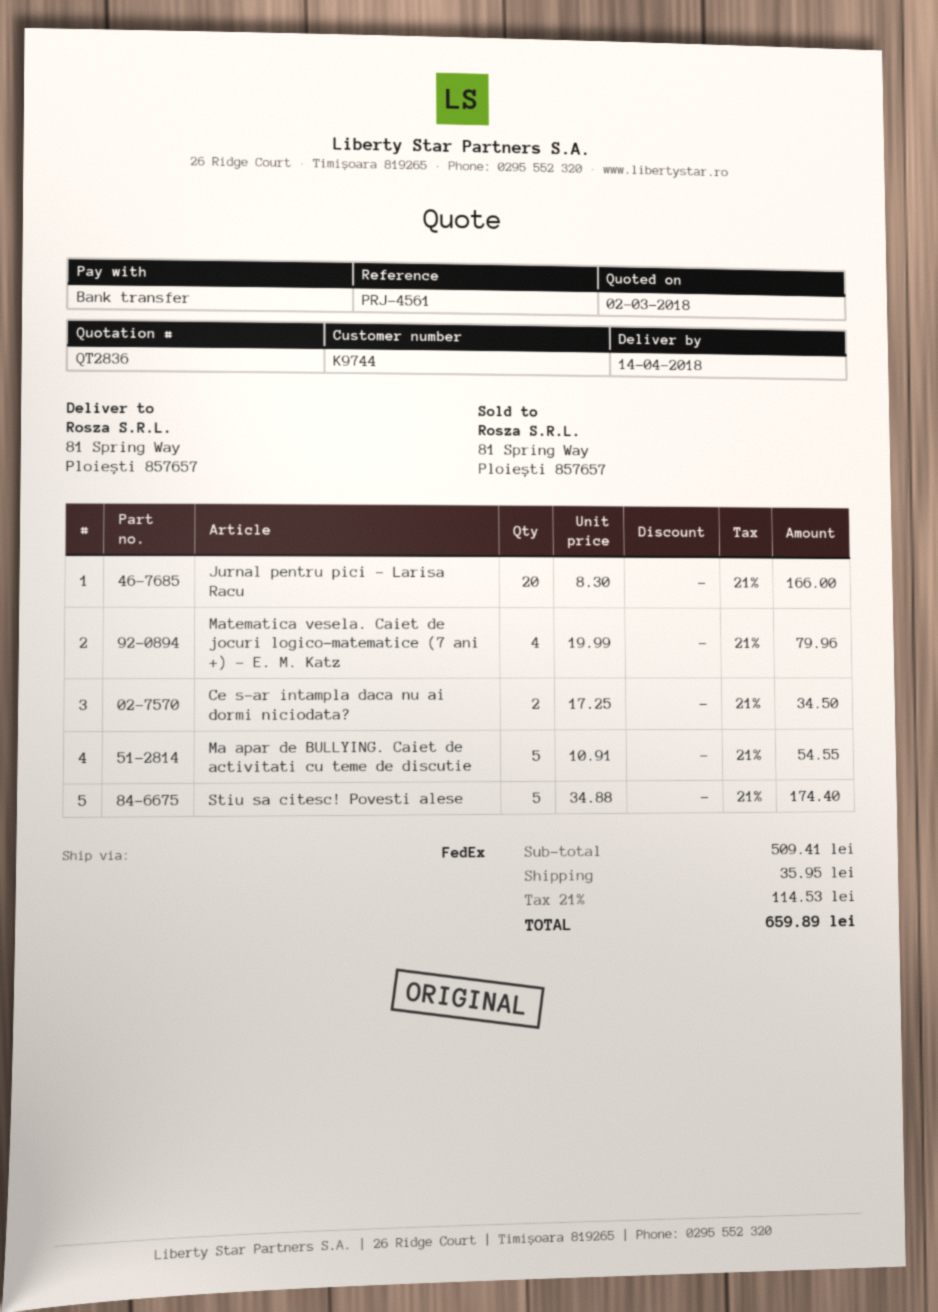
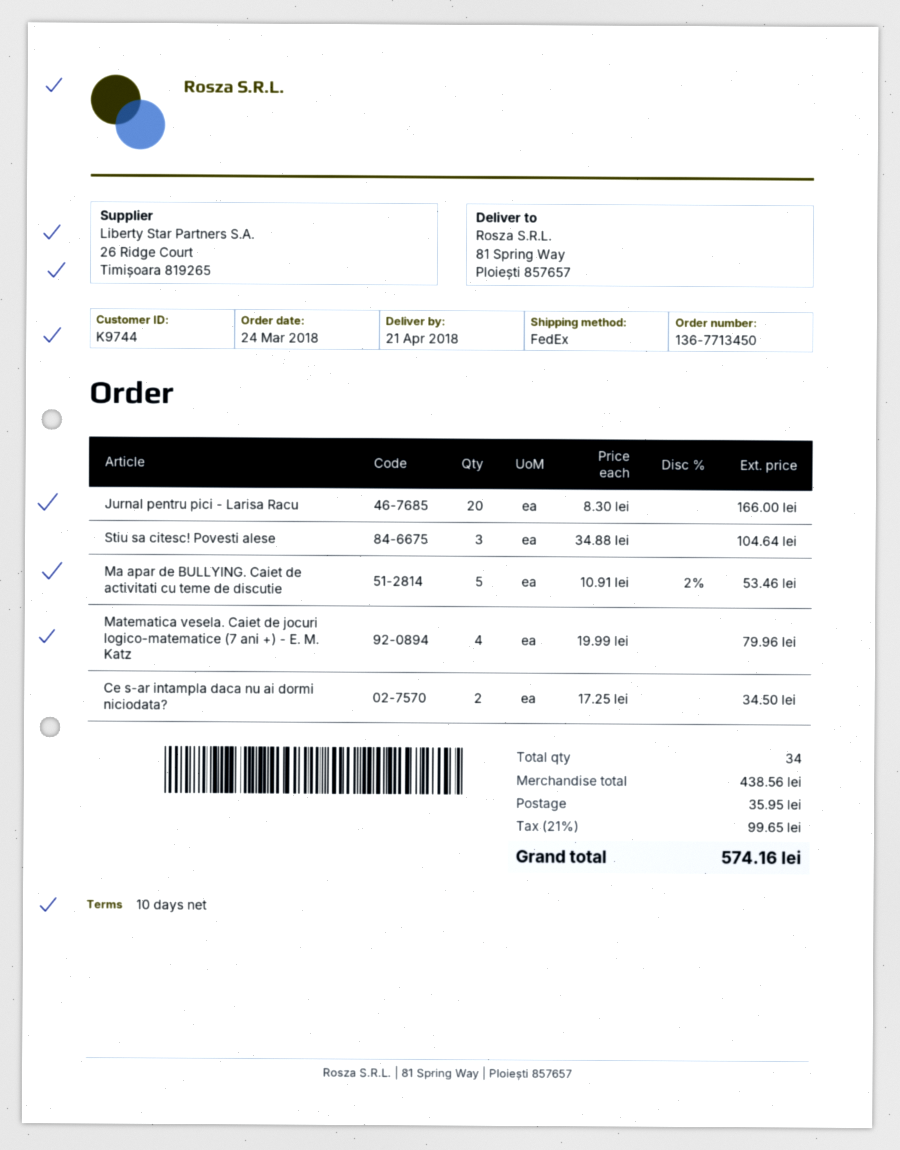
delivery date: 2018-04-14 -> 2018-04-21
Ma apar de BULLYING. Caiet de activitati cu teme de discutie: 5 x 10.91 = 54.55 -> 5 x 10.91 - 2% = 53.46
Stiu sa citesc! Povesti alese: 5 x 34.88 = 174.40 -> 3 x 34.88 = 104.64
subtotal: 509.41 -> 438.56
tax: 21% = 114.53 -> 21% = 99.65
total: 659.89 -> 574.16

